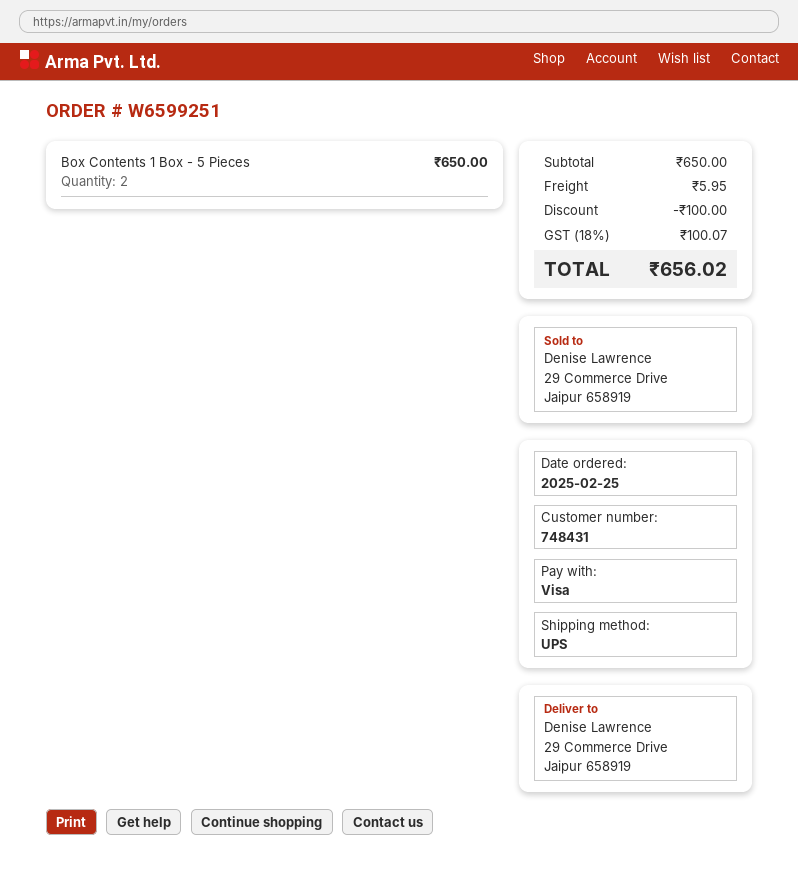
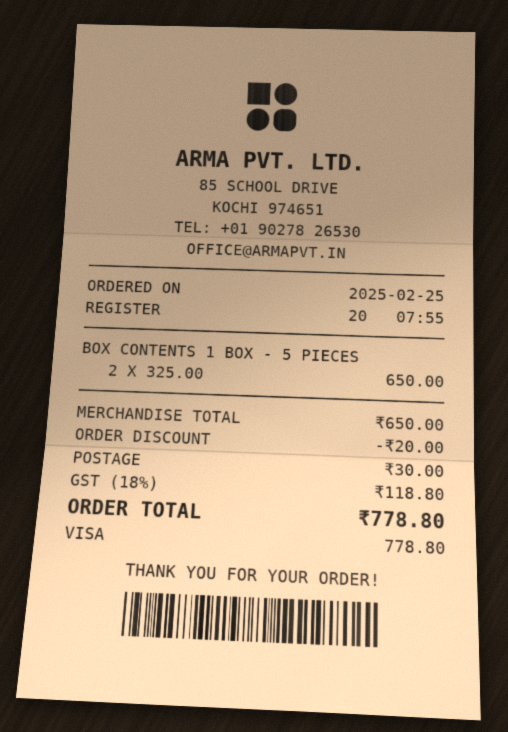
discount: 100.00 -> 20.00
shipping: 5.95 -> 30.00
tax: 18% = 100.07 -> 18% = 118.80
total: 656.02 -> 778.80

